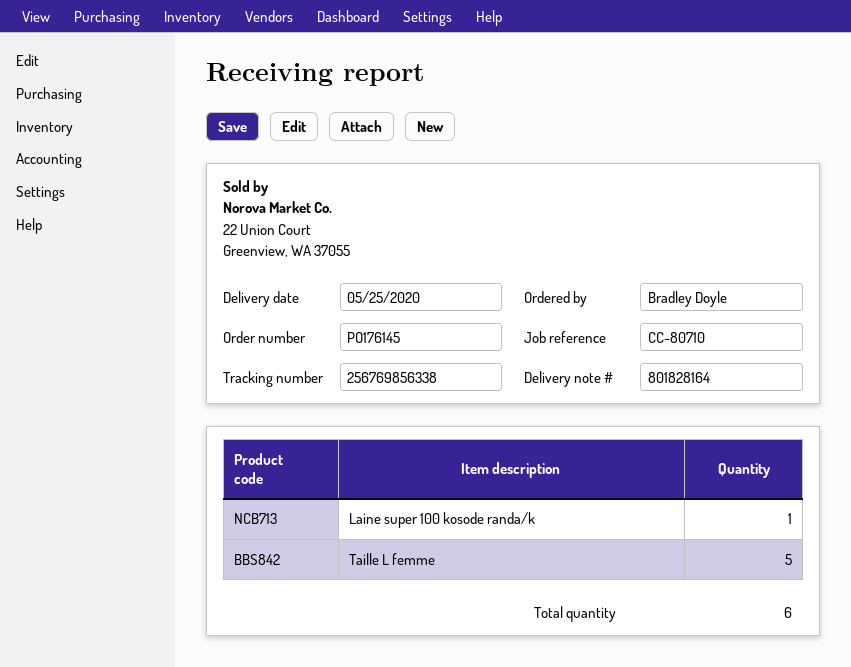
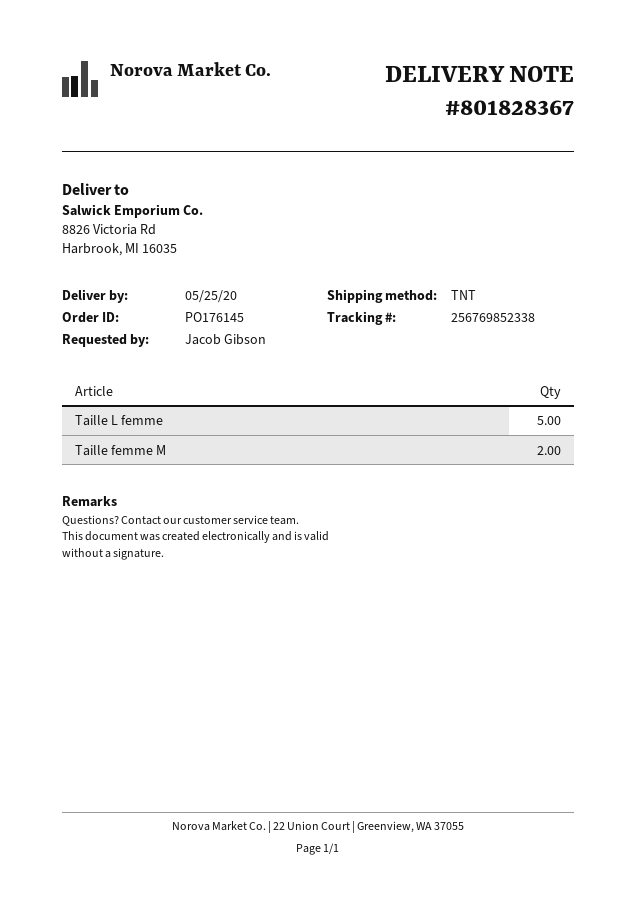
delivery note number: 801828164 -> 801828367
ordered by: Bradley Doyle -> Jacob Gibson
tracking number: 256769856338 -> 256769852338
Laine super 100 kosode randa/k: 1 -> none
Taille femme M: none -> 2

